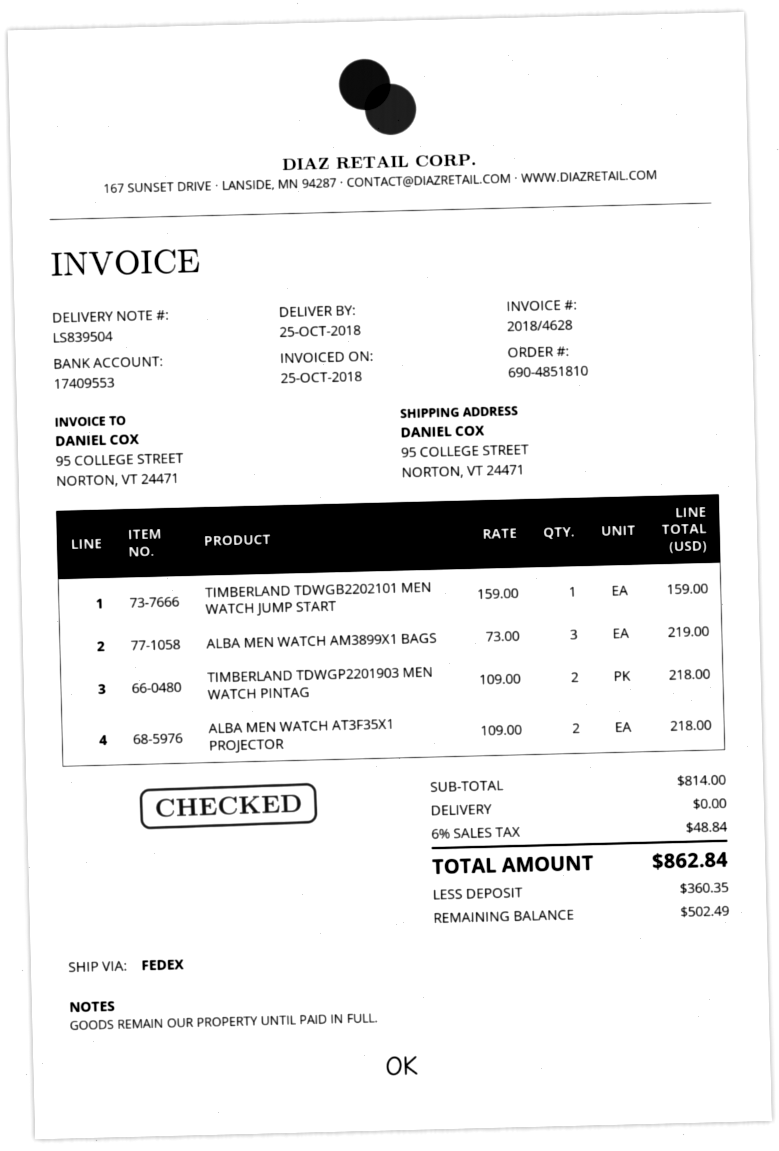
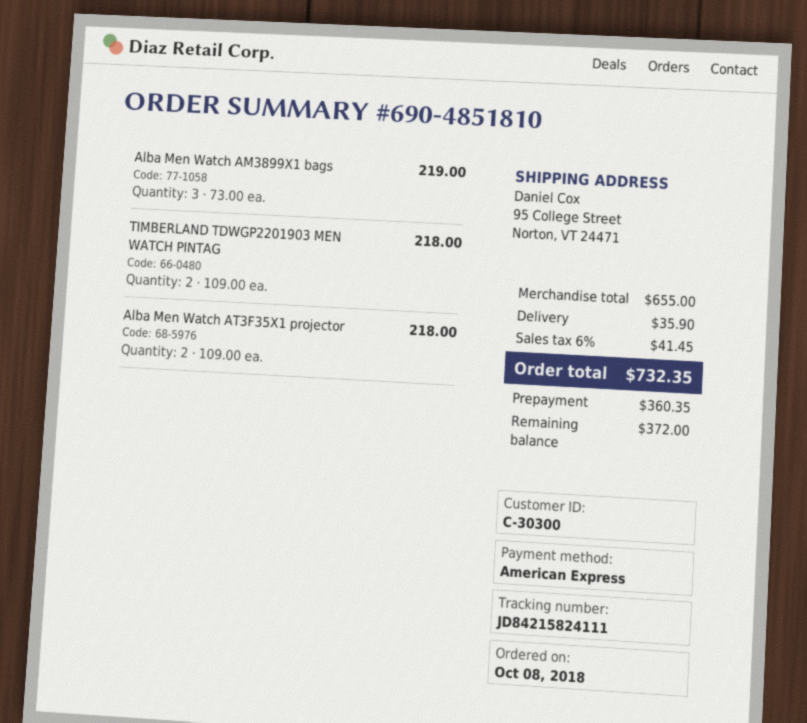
TIMBERLAND TDWGB2202101 MEN WATCH JUMP START: 1 x 159.00 = 159.00 -> none
subtotal: 814.00 -> 655.00
shipping: 0.00 -> 35.90
tax: 6% = 48.84 -> 6% = 41.45
total: 862.84 -> 732.35
balance: 502.49 -> 372.00

